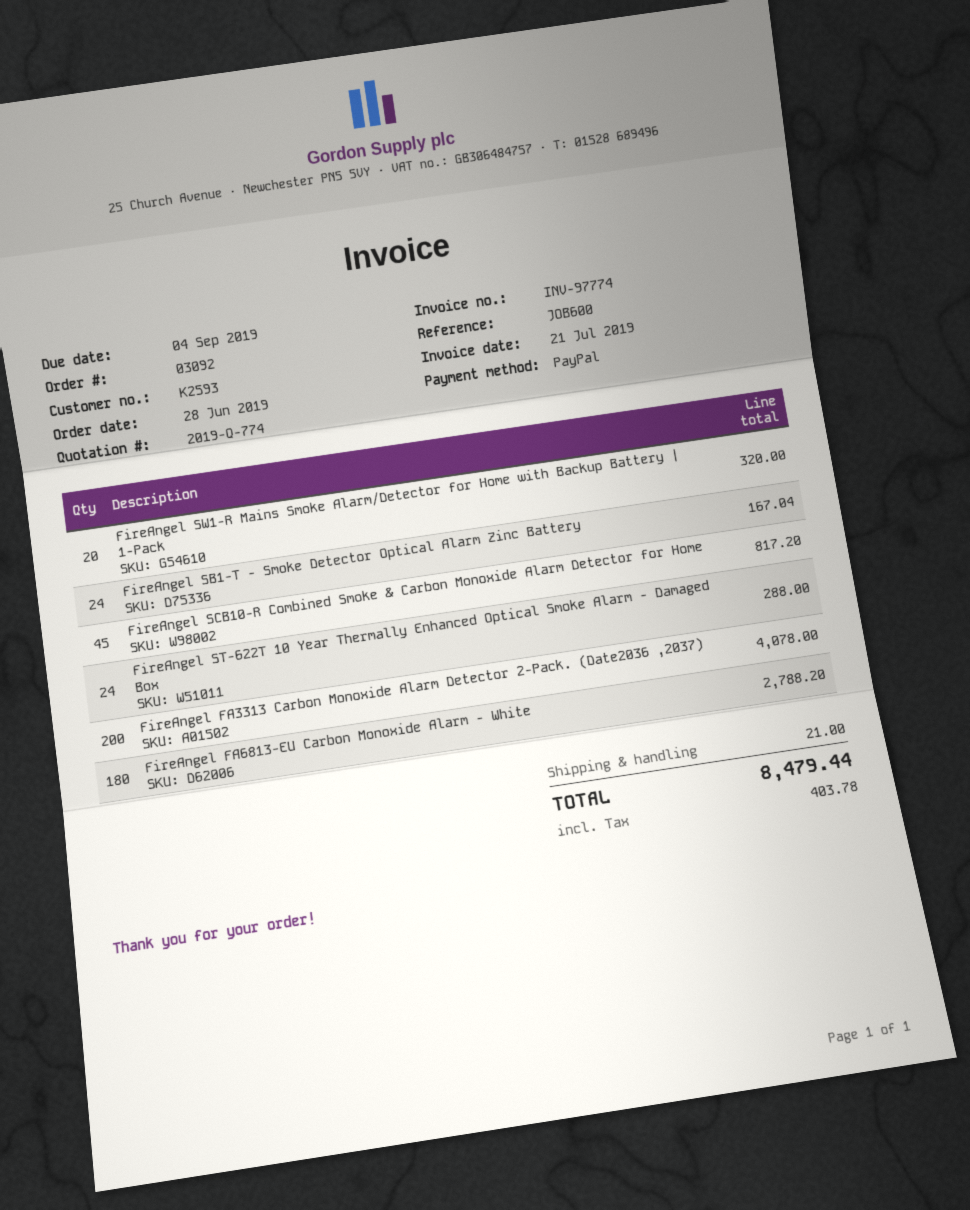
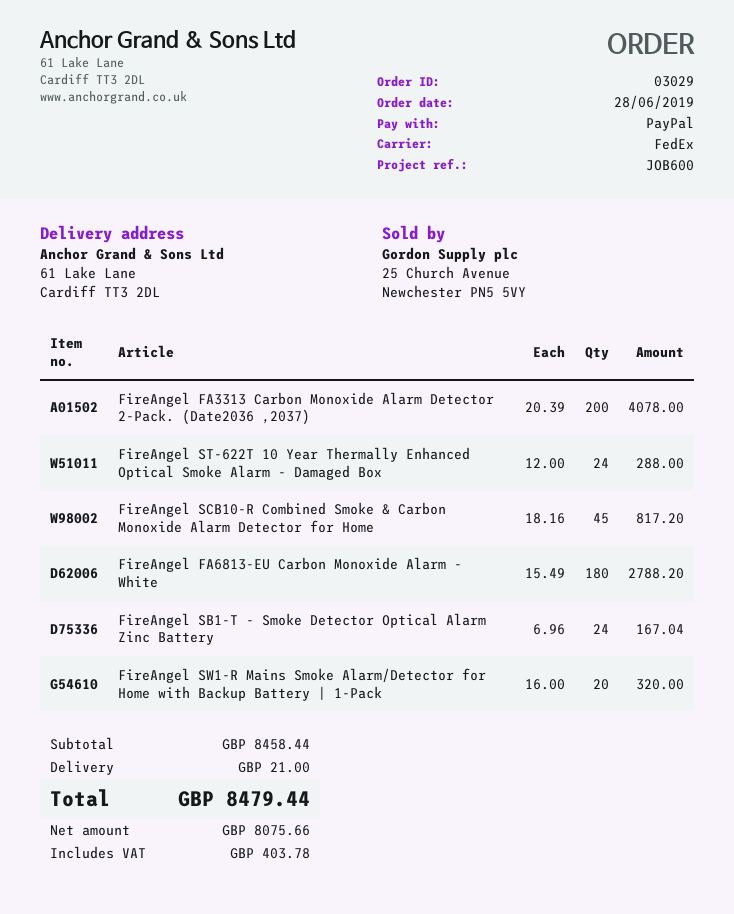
order number: 03092 -> 03029

